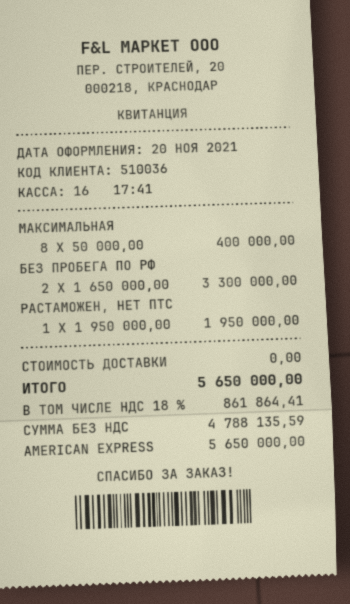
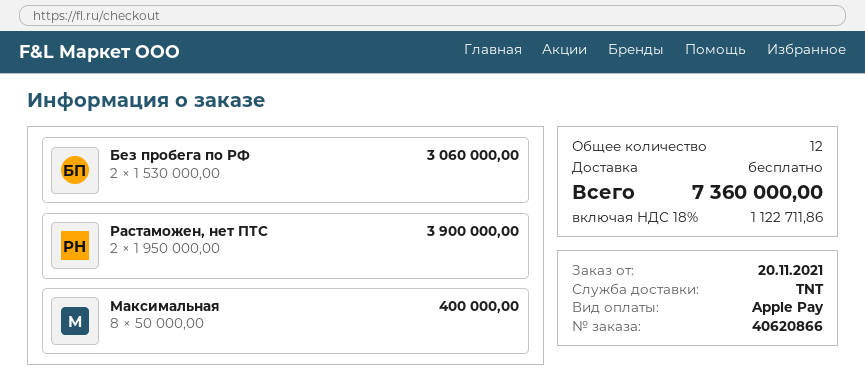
payment method: American Express -> Apple Pay
БЕЗ ПРОБЕГА ПО РФ: 2 x 1650000.00 = 3300000.00 -> 2 x 1530000.00 = 3060000.00
РАСТАМОЖЕН, НЕТ ПТС: 1 x 1950000.00 = 1950000.00 -> 2 x 1950000.00 = 3900000.00
tax: 18% = 861864.41 -> 18% = 1122711.86
total: 5650000.00 -> 7360000.00

